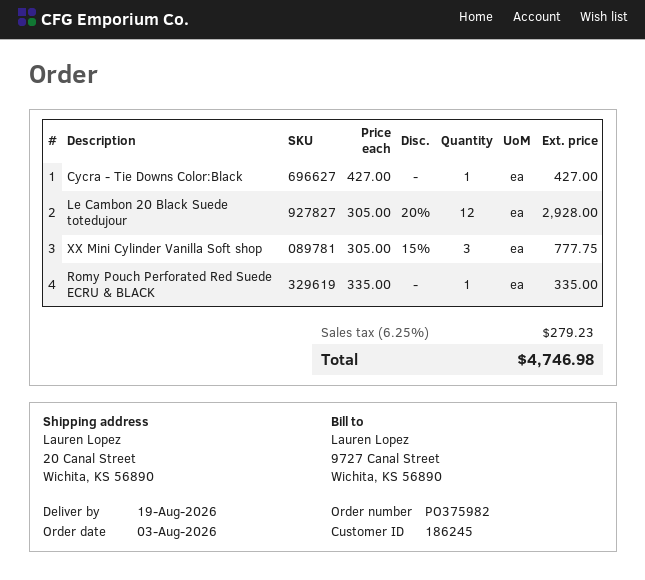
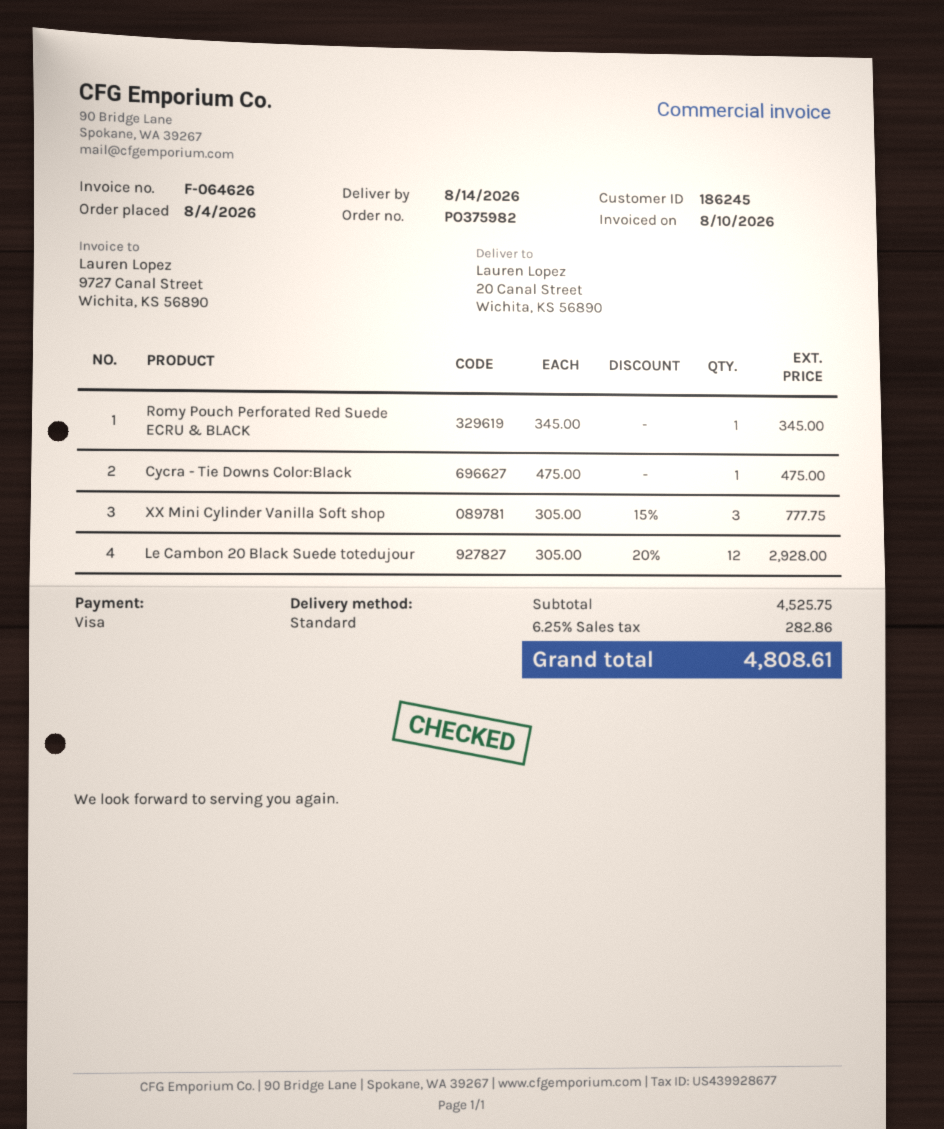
order date: 2026-08-03 -> 2026-08-04
delivery date: 2026-08-19 -> 2026-08-14
Cycra - Tie Downs Color:Black: 1 x 427.00 = 427.00 -> 1 x 475.00 = 475.00
Romy Pouch Perforated Red Suede ECRU & BLACK: 1 x 335.00 = 335.00 -> 1 x 345.00 = 345.00
tax: 6.25% = 279.23 -> 6.25% = 282.86
total: 4746.98 -> 4808.61

